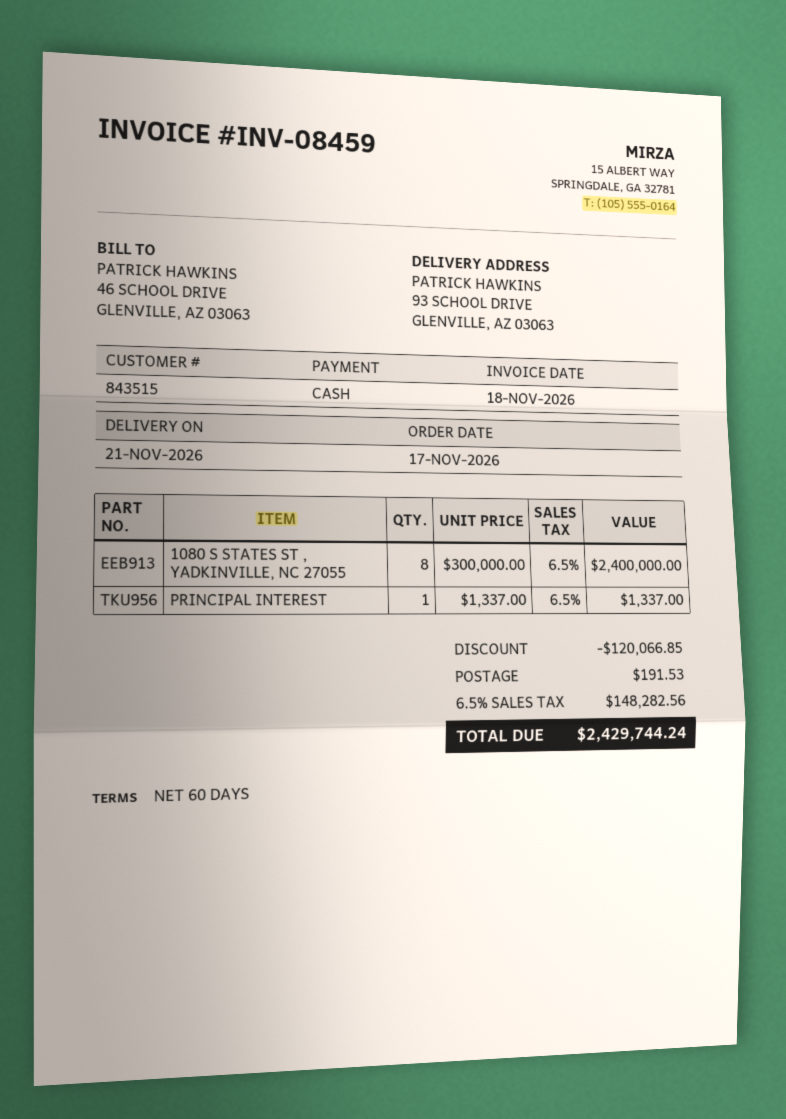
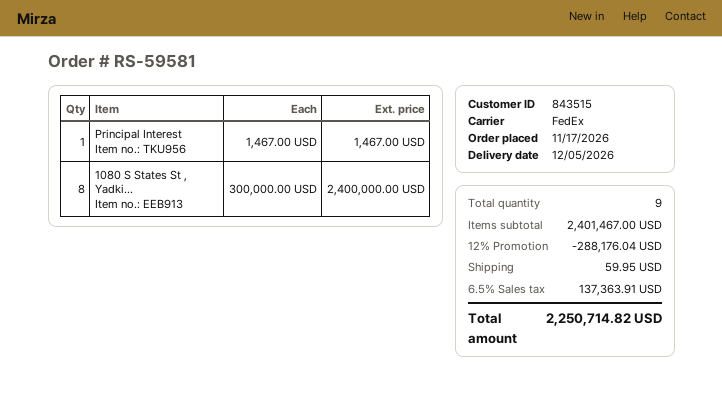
delivery date: 2026-11-21 -> 2026-12-05
PRINCIPAL INTEREST: 1 x 1337.00 = 1337.00 -> 1 x 1467.00 = 1467.00
discount: 120066.85 -> 288176.04
shipping: 191.53 -> 59.95
tax: 6.5% = 148282.56 -> 6.5% = 137363.91
total: 2429744.24 -> 2250714.82

